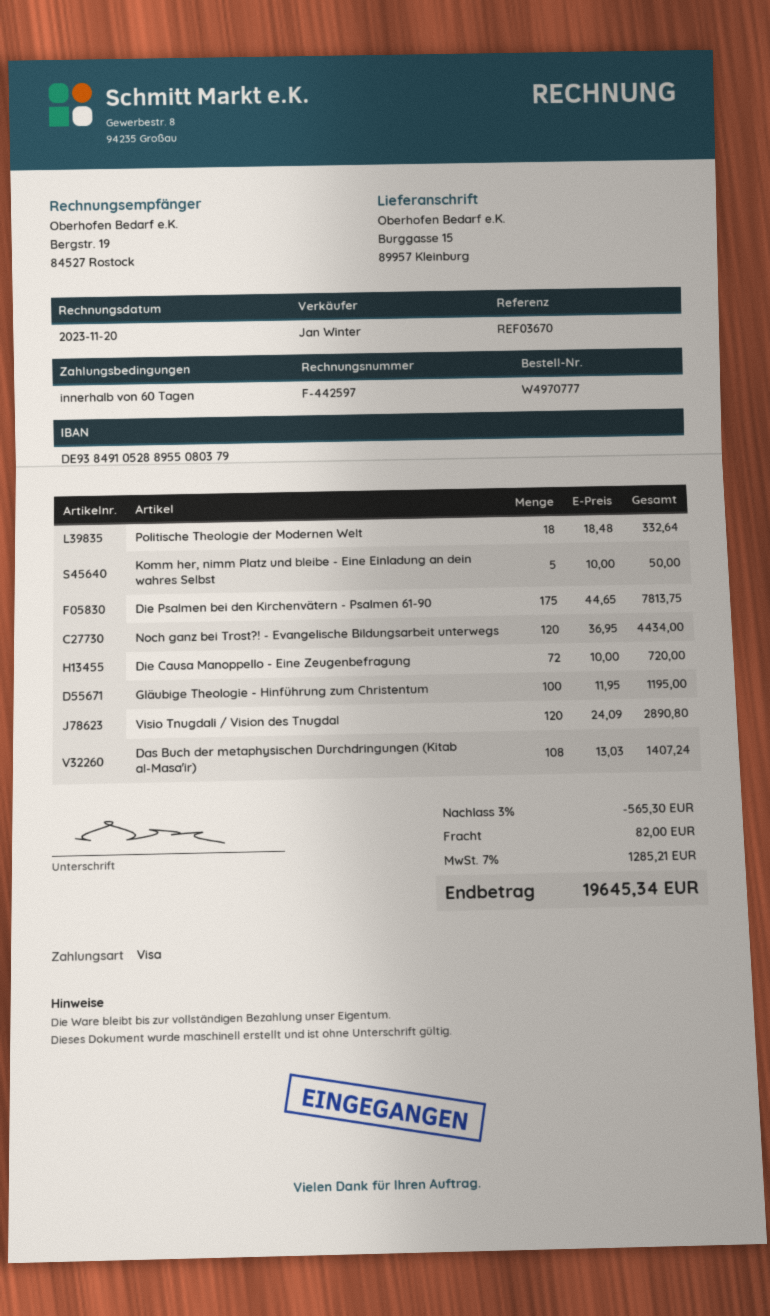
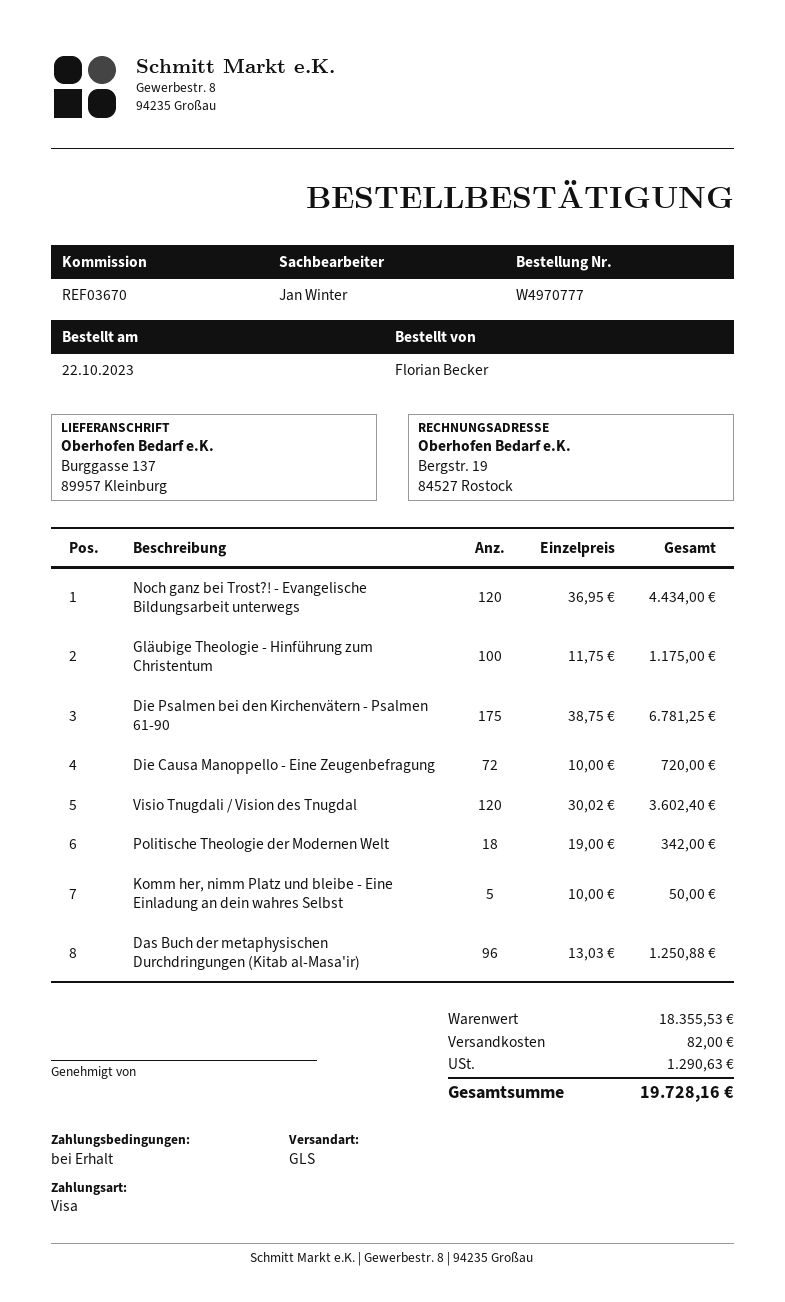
payment terms: 60 days -> on receipt
ship to: Burggasse 15, 89957 Kleinburg -> Burggasse 137, 89957 Kleinburg
Politische Theologie der Modernen Welt: 18 x 18.48 = 332.64 -> 18 x 19.00 = 342.00
Die Psalmen bei den Kirchenvätern - Psalmen 61-90: 175 x 44.65 = 7813.75 -> 175 x 38.75 = 6781.25
Gläubige Theologie - Hinführung zum Christentum: 100 x 11.95 = 1195.00 -> 100 x 11.75 = 1175.00
Visio Tnugdali / Vision des Tnugdal: 120 x 24.09 = 2890.80 -> 120 x 30.02 = 3602.40
Das Buch der metaphysischen Durchdringungen (Kitab al-Masa'ir): 108 x 13.03 = 1407.24 -> 96 x 13.03 = 1250.88
discount: 3% = 565.30 -> none
tax: 1285.21 -> 1290.63
total: 19645.34 -> 19728.16

